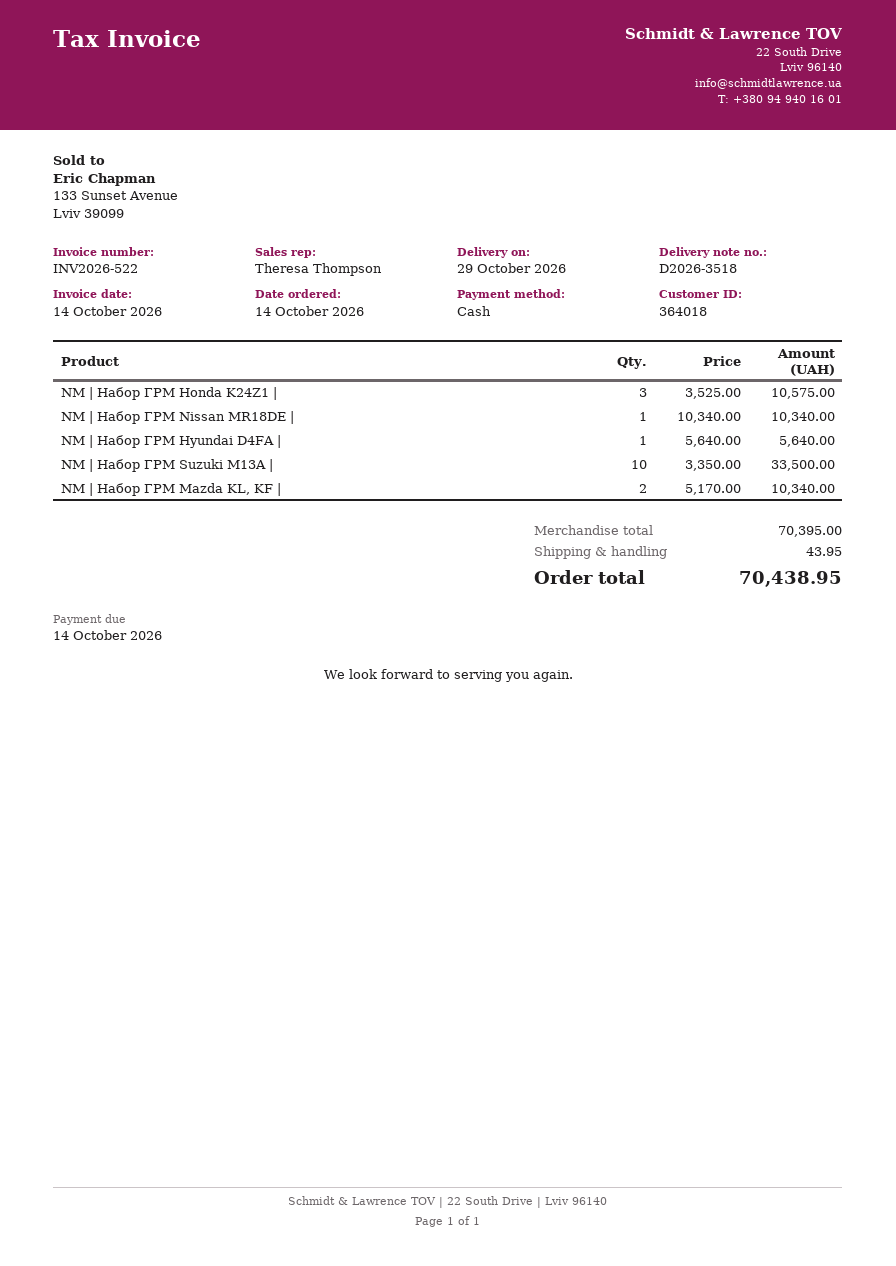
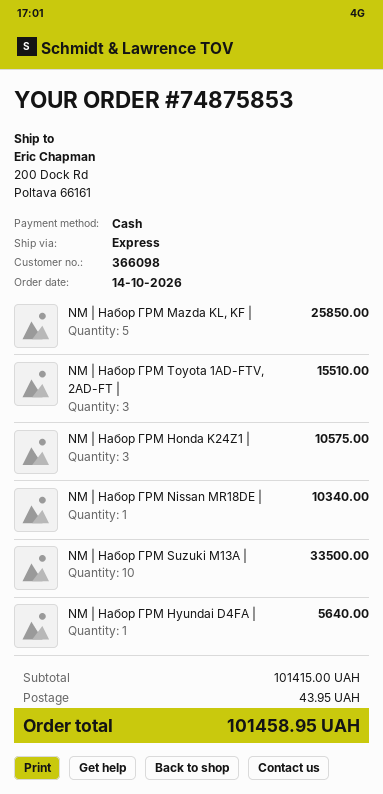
customer number: 364018 -> 366098
NM | Набор ГРМ Mazda KL, KF |: 2 for 10340.00 -> 5 for 25850.00
NM | Набор ГРМ Toyota 1AD-FTV, 2AD-FT |: none -> 3 for 15510.00
subtotal: 70395.00 -> 101415.00
total: 70438.95 -> 101458.95

